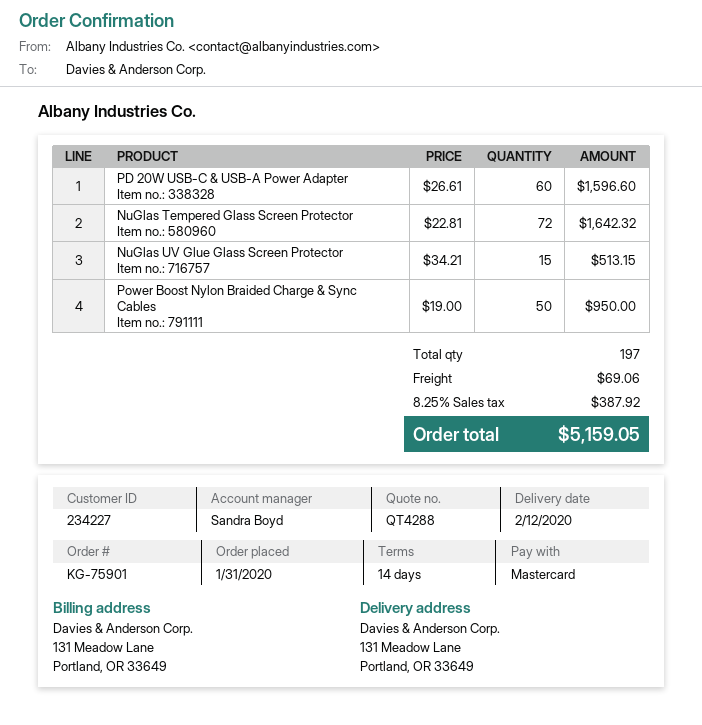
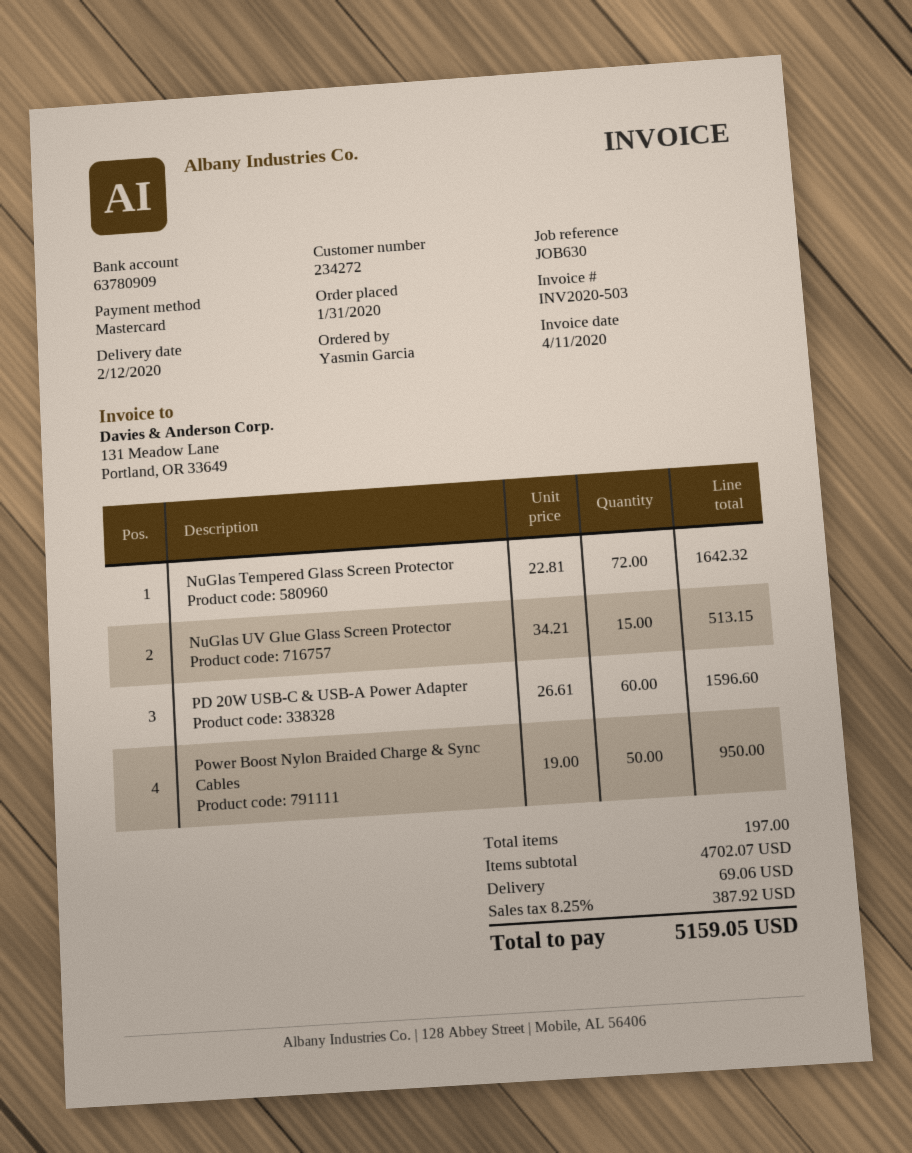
customer number: 234227 -> 234272

